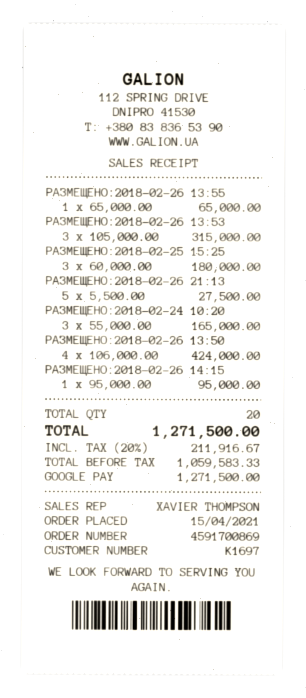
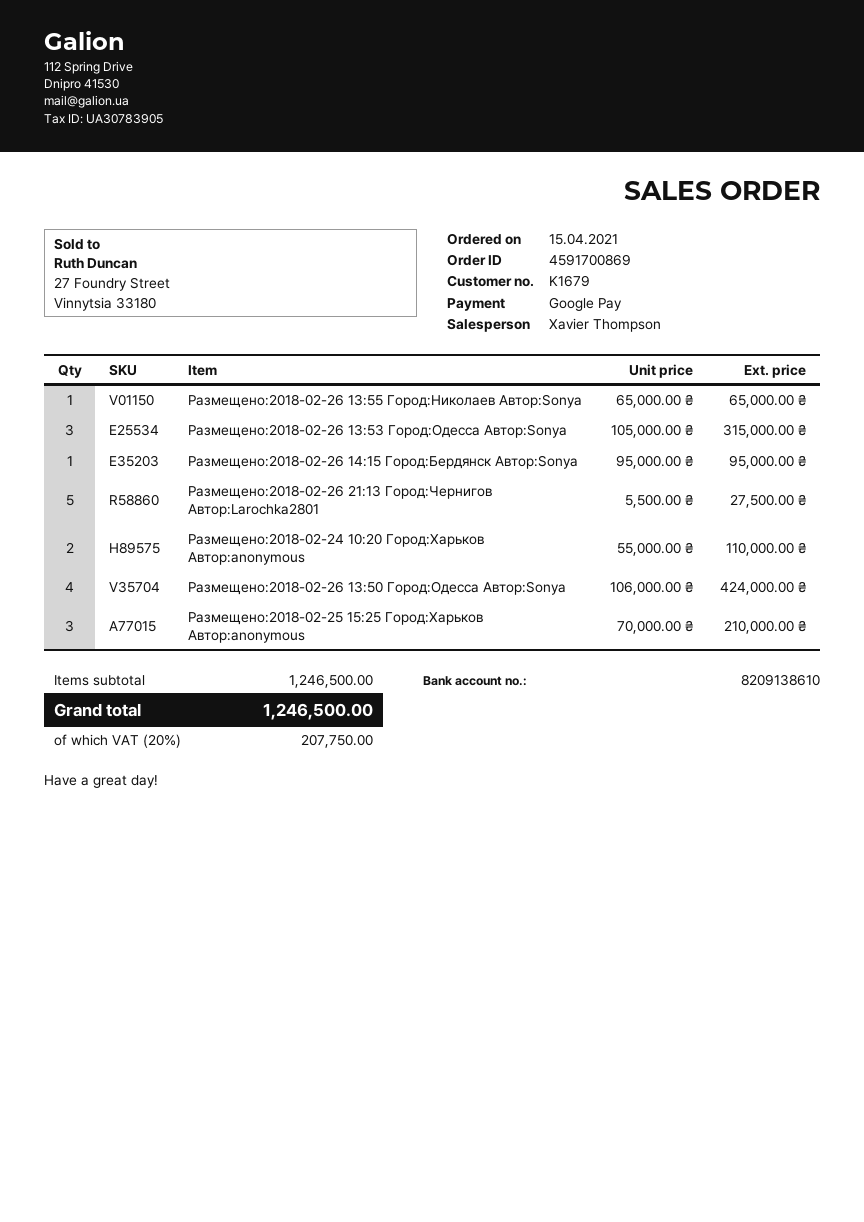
customer number: K1697 -> K1679
РАЗМЕЩЕНО:2018-02-25 15:25: 3 x 60000.00 = 180000.00 -> 3 x 70000.00 = 210000.00
РАЗМЕЩЕНО:2018-02-24 10:20: 3 x 55000.00 = 165000.00 -> 2 x 55000.00 = 110000.00
tax: 20% = 211916.67 -> 20% = 207750.00
total: 1271500.00 -> 1246500.00

